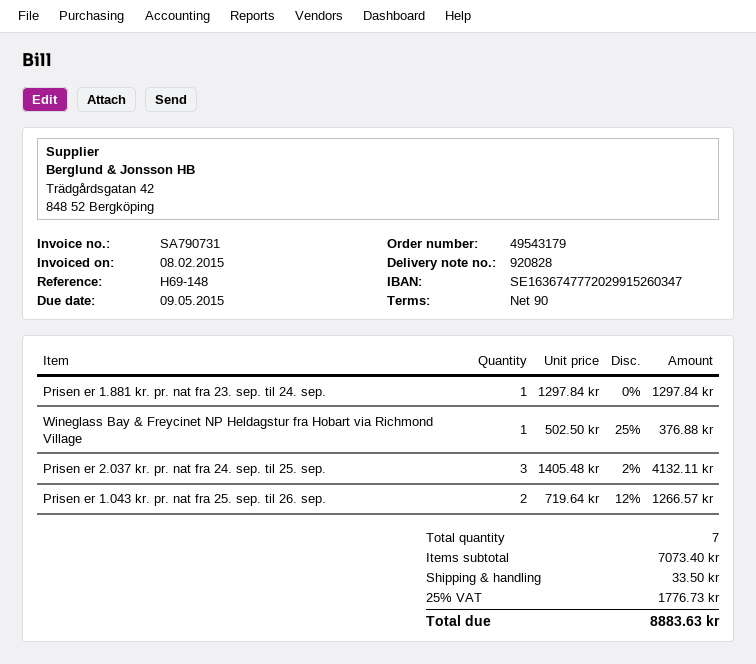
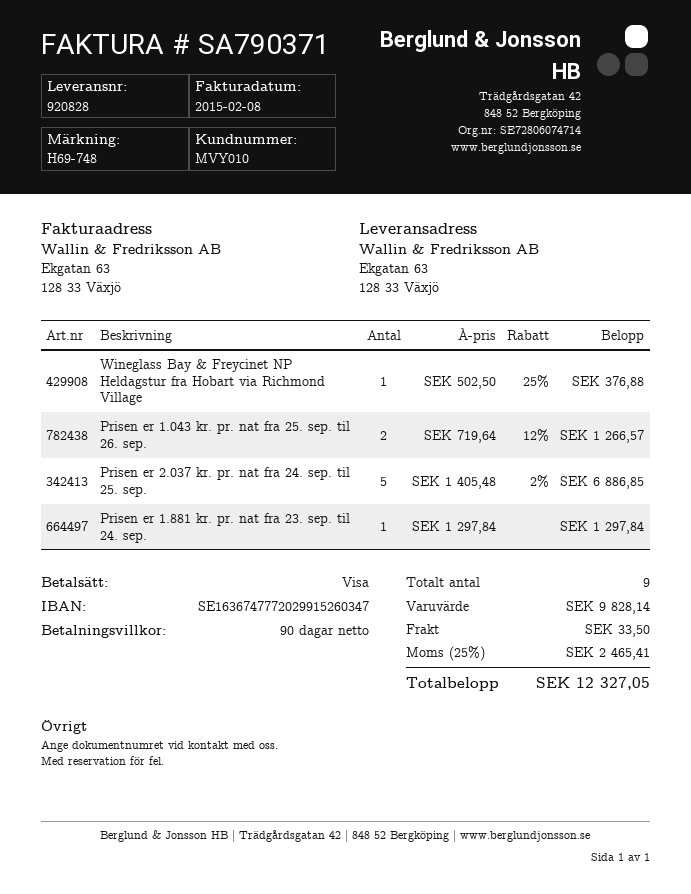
invoice number: SA790731 -> SA790371
reference: H69-148 -> H69-748
Prisen er 2.037 kr. pr. nat fra 24. sep. til 25. sep.: 3 x 1405.48 - 2% = 4132.11 -> 5 x 1405.48 - 2% = 6886.85
total quantity: 7 -> 9
subtotal: 7073.40 -> 9828.14
tax: 25% = 1776.73 -> 25% = 2465.41
total: 8883.63 -> 12327.05

